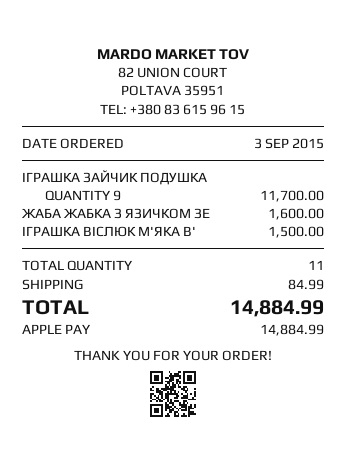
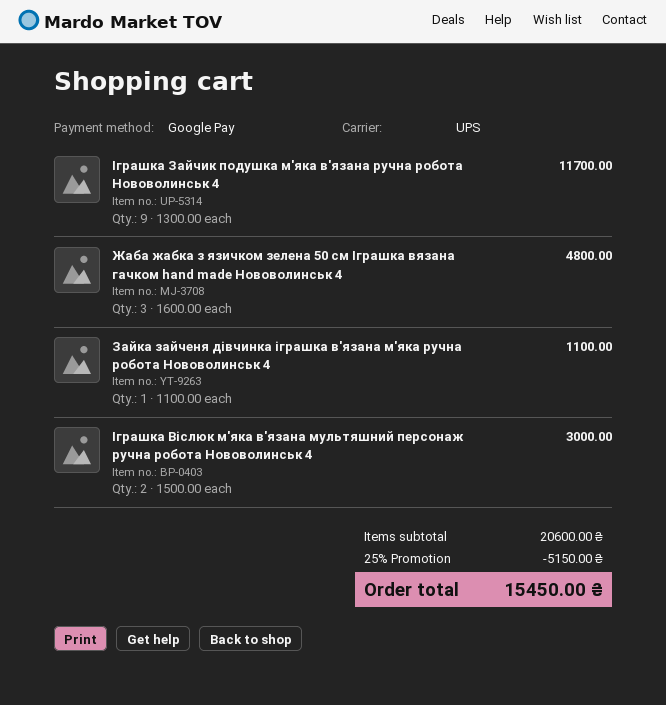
payment method: Apple Pay -> Google Pay
ЖАБА ЖАБКА З ЯЗИЧКОМ ЗЕ: 1 for 1600.00 -> 3 for 4800.00
ІГРАШКА ВІСЛЮК М'ЯКА В': 1 for 1500.00 -> 2 for 3000.00
Зайка зайченя дівчинка іграшка в'язана м'яка ручна робота Нововолинськ 4: none -> 1 for 1100.00
discount: none -> 25% = 5150.00
shipping: 84.99 -> none
total: 14884.99 -> 15450.00

